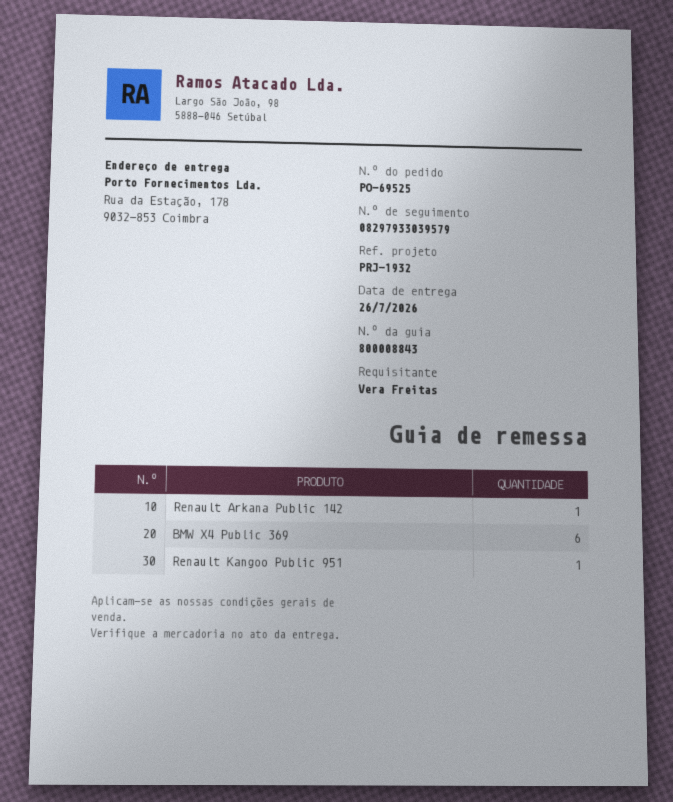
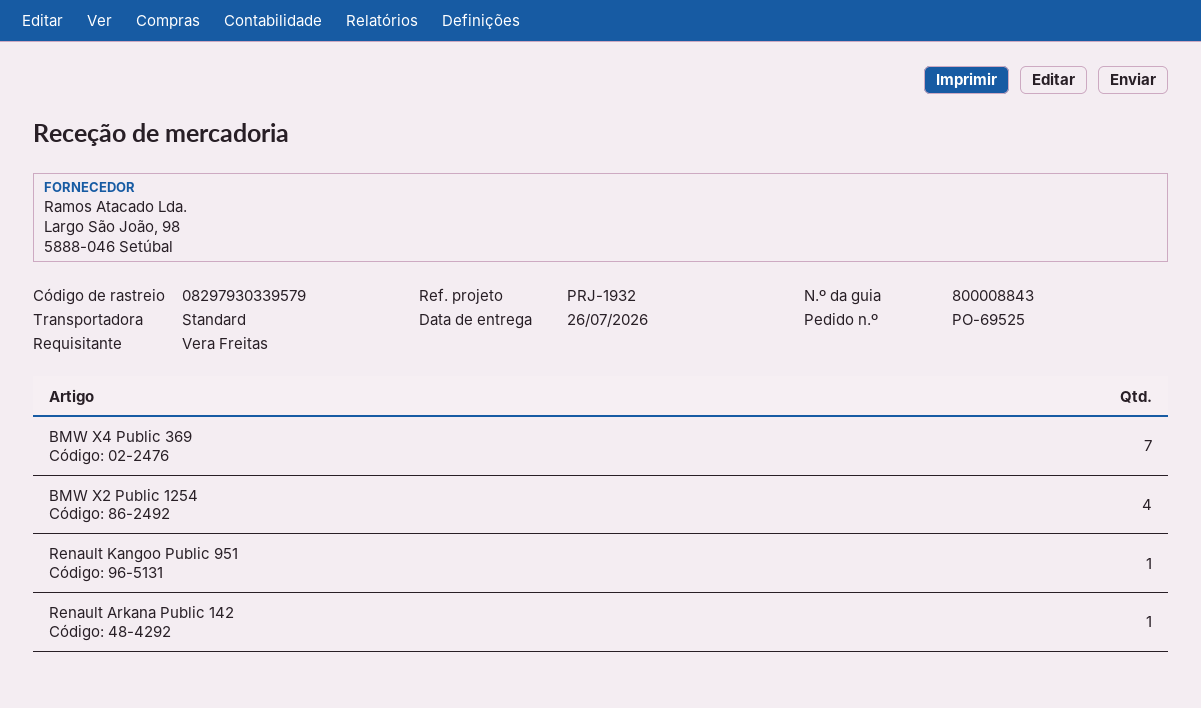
tracking number: 08297933039579 -> 08297930339579
BMW X4 Public 369: 6 -> 7
BMW X2 Public 1254: none -> 4

